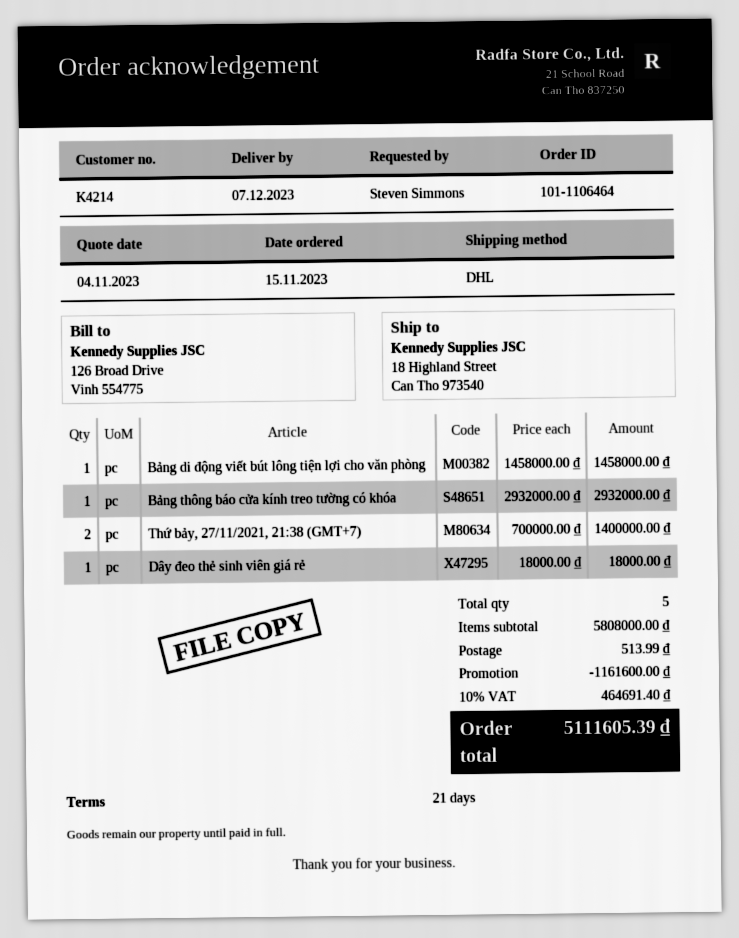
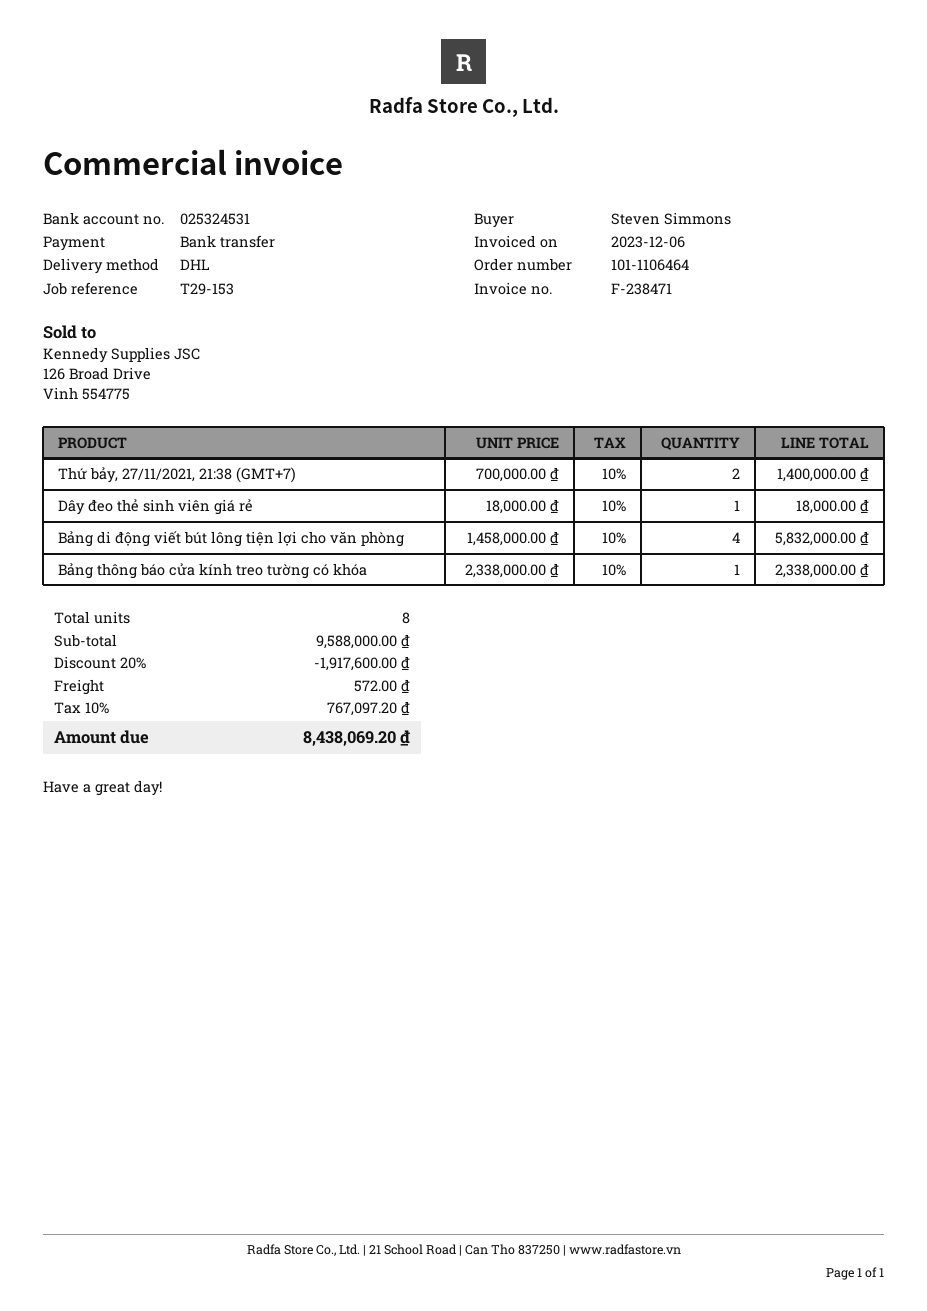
Bảng di động viết bút lông tiện lợi cho văn phòng: 1 x 1458000.00 = 1458000.00 -> 4 x 1458000.00 = 5832000.00
Bảng thông báo cửa kính treo tường có khóa: 1 x 2932000.00 = 2932000.00 -> 1 x 2338000.00 = 2338000.00
total quantity: 5 -> 8
subtotal: 5808000.00 -> 9588000.00
discount: 1161600.00 -> 1917600.00
shipping: 513.99 -> 572.00
tax: 10% = 464691.40 -> 10% = 767097.20
total: 5111605.39 -> 8438069.20

